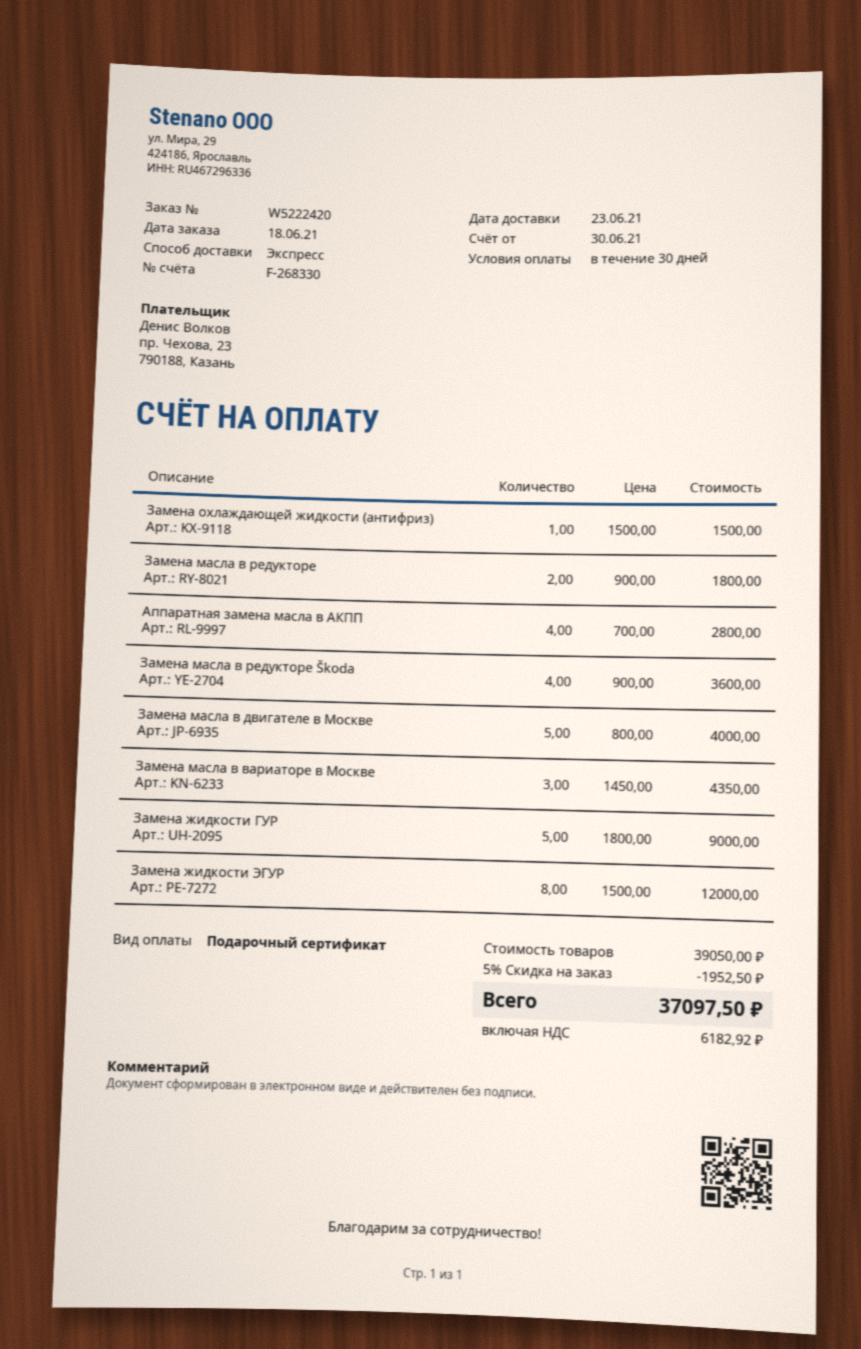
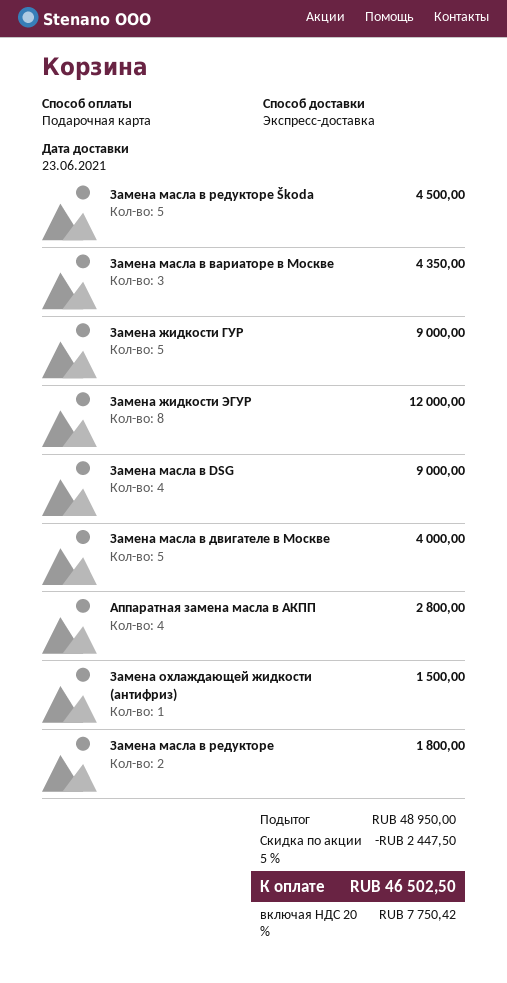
Замена масла в редукторе Škoda: 4 for 3600.00 -> 5 for 4500.00
Замена масла в DSG: none -> 4 for 9000.00
subtotal: 39050.00 -> 48950.00
discount: 5% = 1952.50 -> 5% = 2447.50
tax: 6182.92 -> 7750.42
total: 37097.50 -> 46502.50

